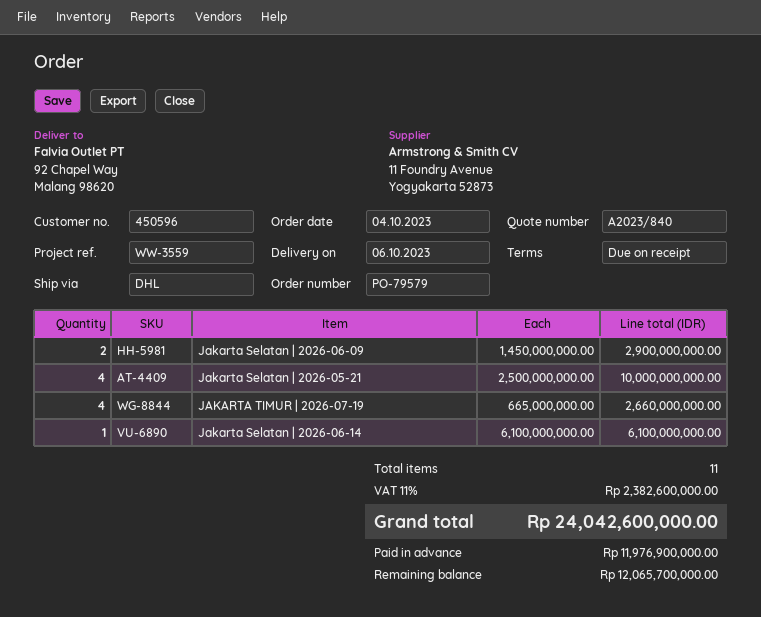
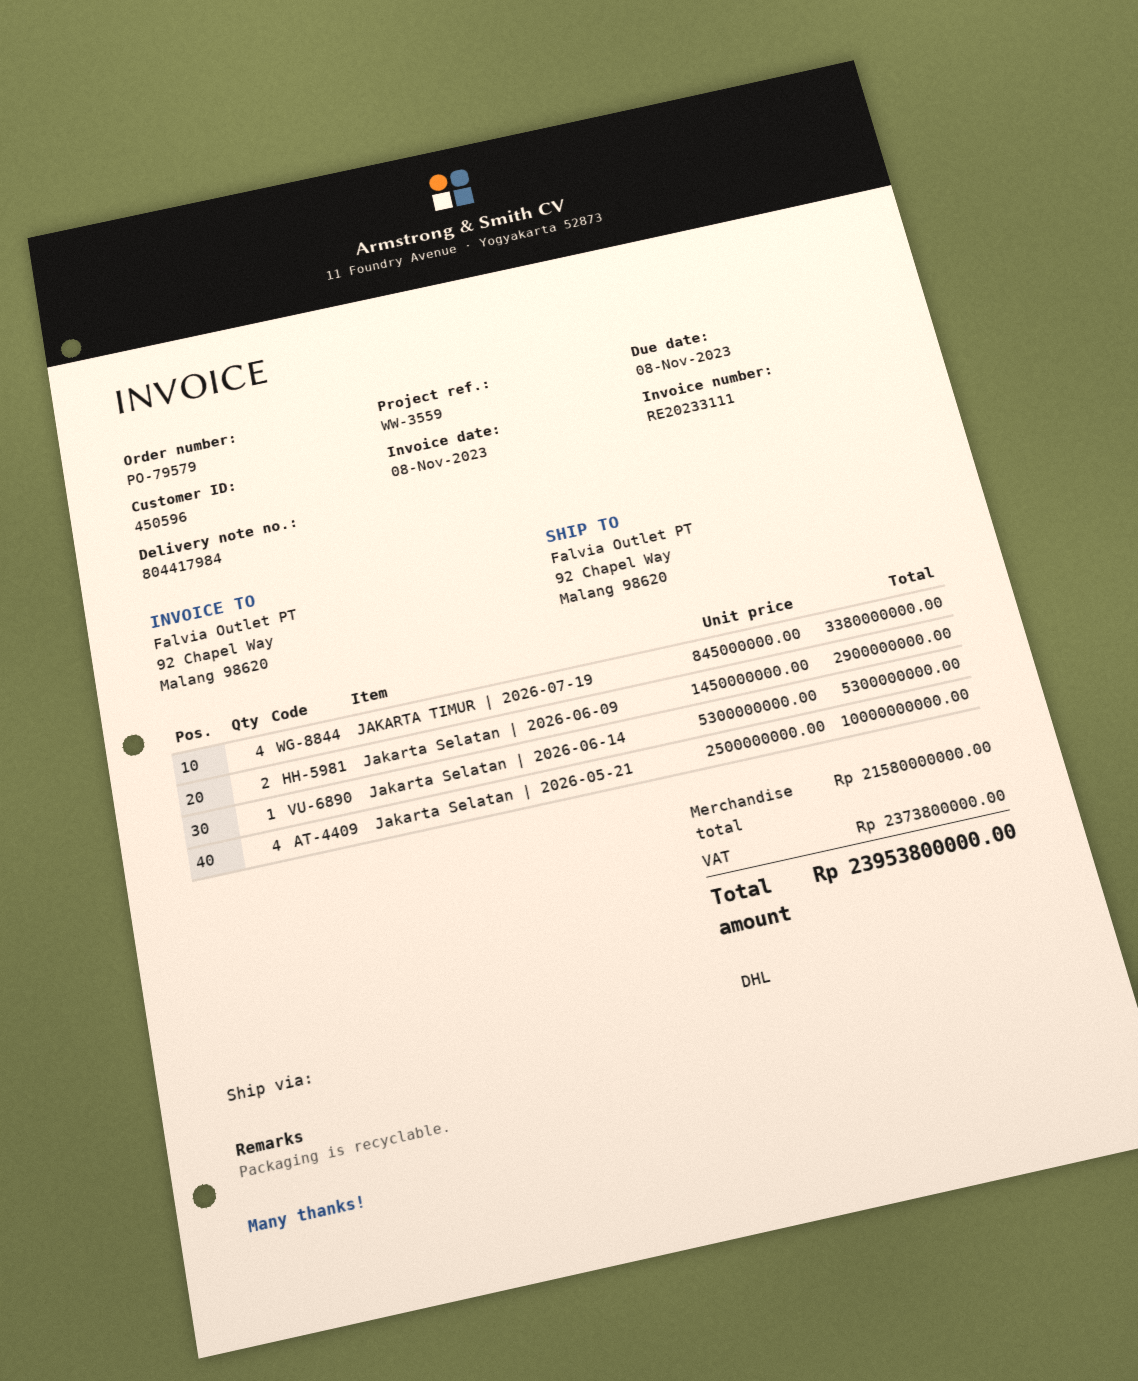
JAKARTA TIMUR | 2026-07-19: 4 x 665000000.00 = 2660000000.00 -> 4 x 845000000.00 = 3380000000.00
Jakarta Selatan | 2026-06-14: 1 x 6100000000.00 = 6100000000.00 -> 1 x 5300000000.00 = 5300000000.00
tax: 2382600000.00 -> 2373800000.00
total: 24042600000.00 -> 23953800000.00

